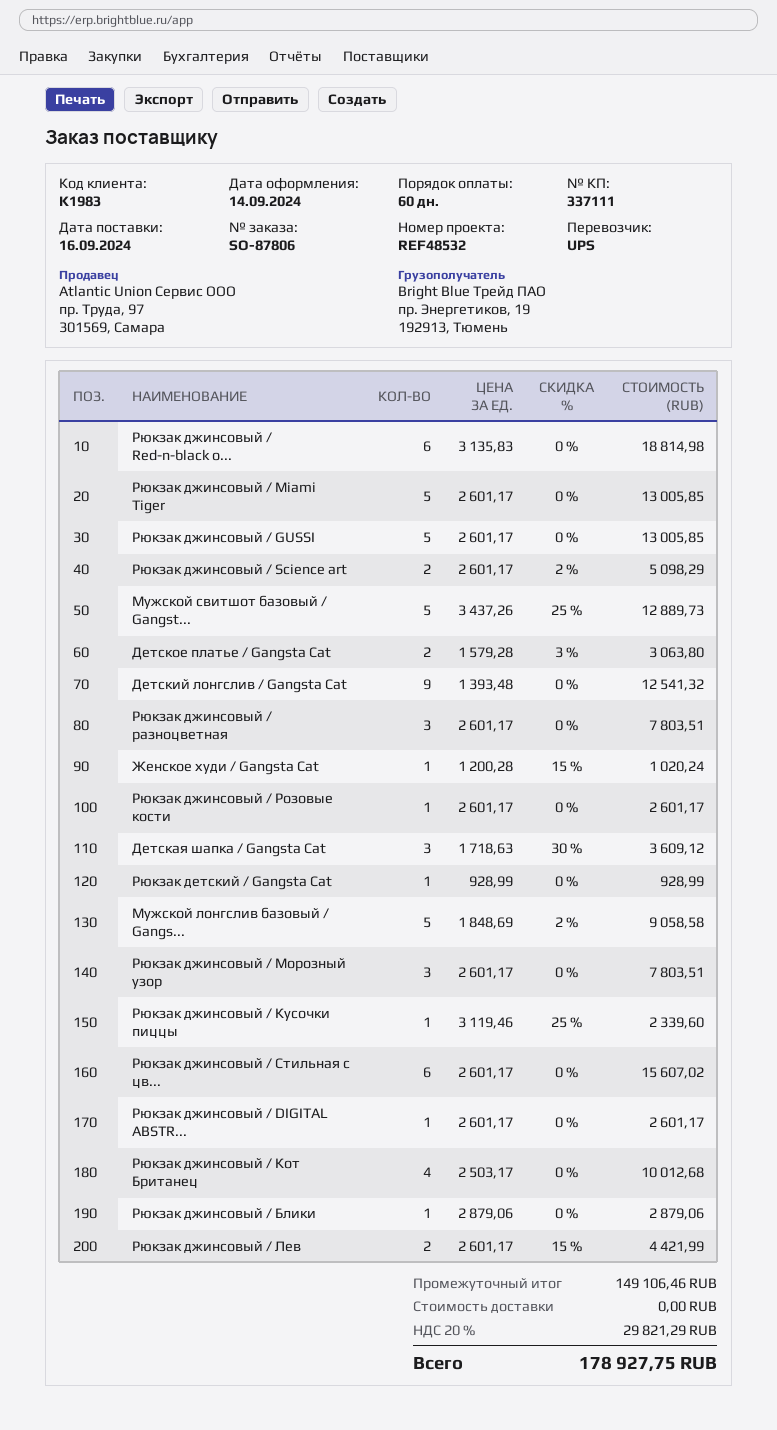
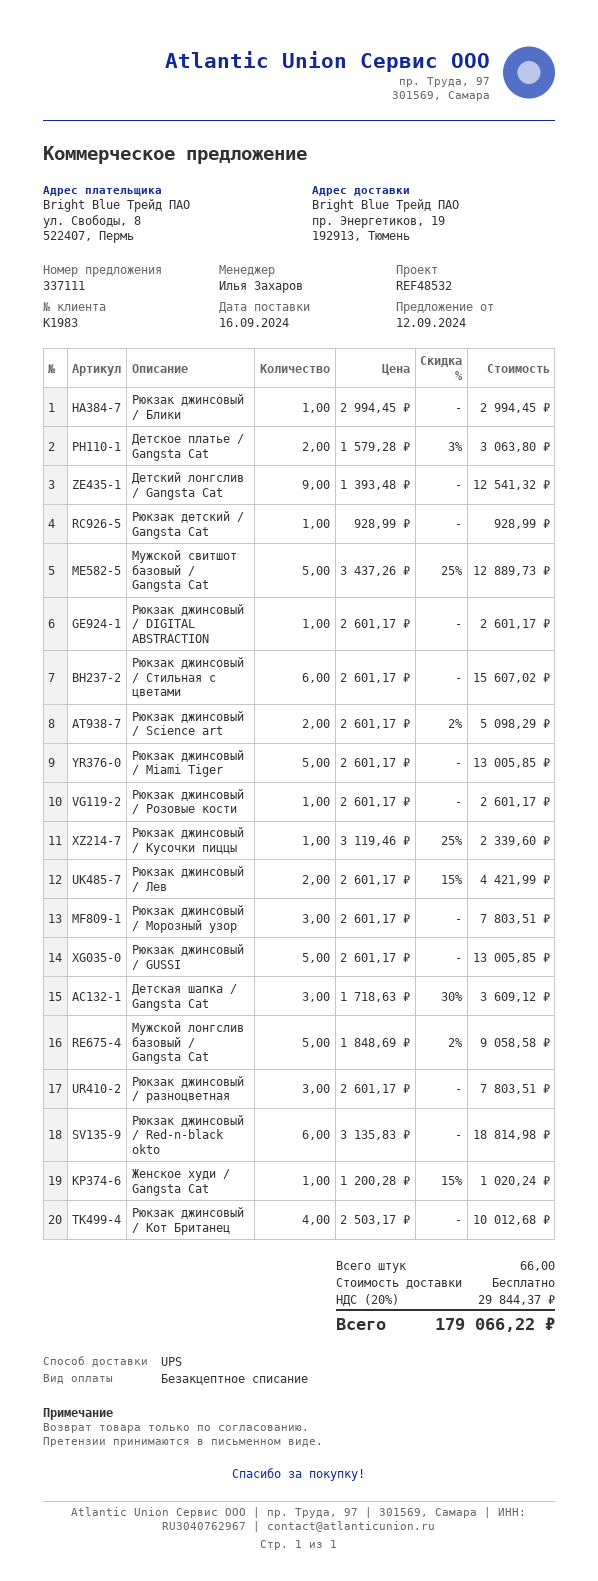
Рюкзак джинсовый / Блики: 1 x 2879.06 = 2879.06 -> 1 x 2994.45 = 2994.45
tax: 20% = 29821.29 -> 20% = 29844.37
total: 178927.75 -> 179066.22

